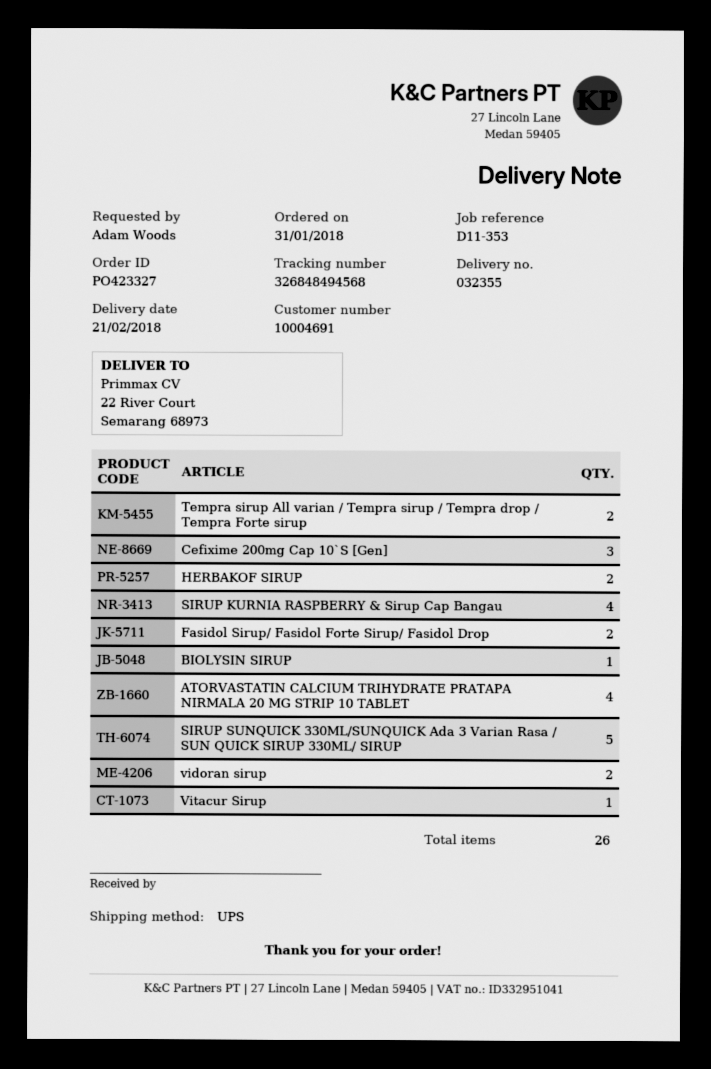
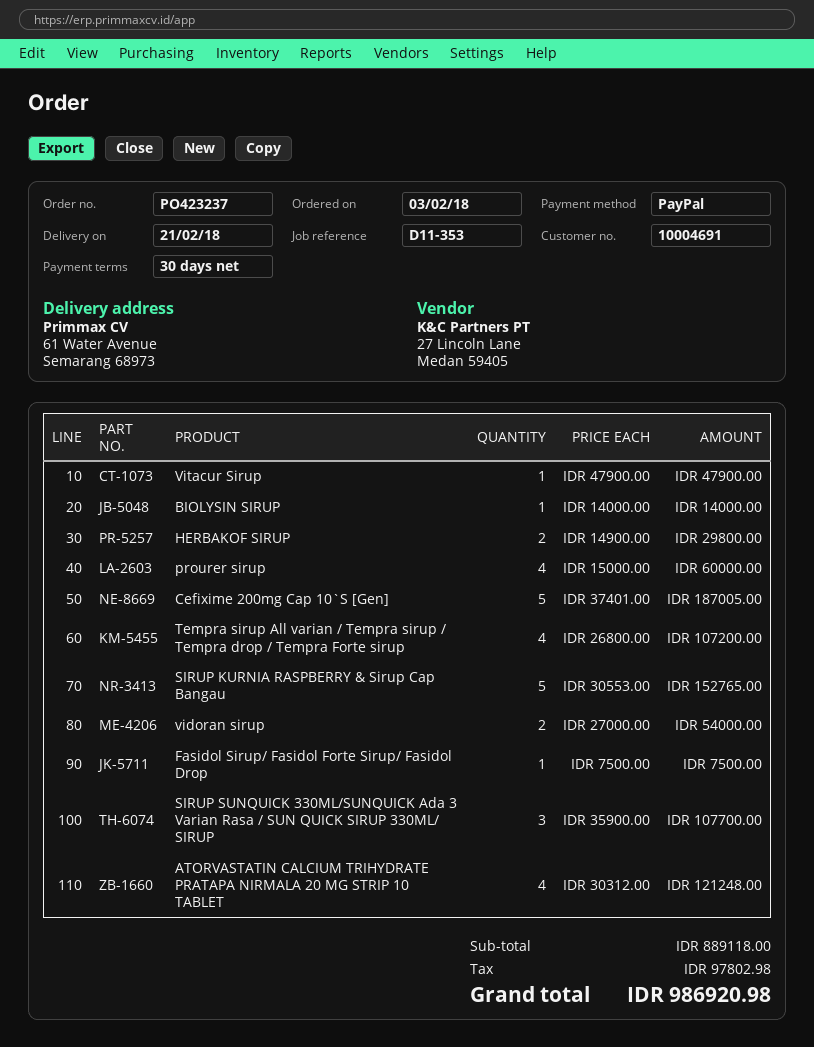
order number: PO423327 -> PO423237
order date: 2018-01-31 -> 2018-02-03
ship to: 22 River Court, Semarang 68973 -> 61 Water Avenue, Semarang 68973
Tempra sirup All varian / Tempra sirup / Tempra drop / Tempra Forte sirup: 2 -> 4
Cefixime 200mg Cap 10`S [Gen]: 3 -> 5
SIRUP KURNIA RASPBERRY & Sirup Cap Bangau: 4 -> 5
Fasidol Sirup/ Fasidol Forte Sirup/ Fasidol Drop: 2 -> 1
SIRUP SUNQUICK 330ML/SUNQUICK Ada 3 Varian Rasa / SUN QUICK SIRUP 330ML/ SIRUP: 5 -> 3
prourer sirup: none -> 4

